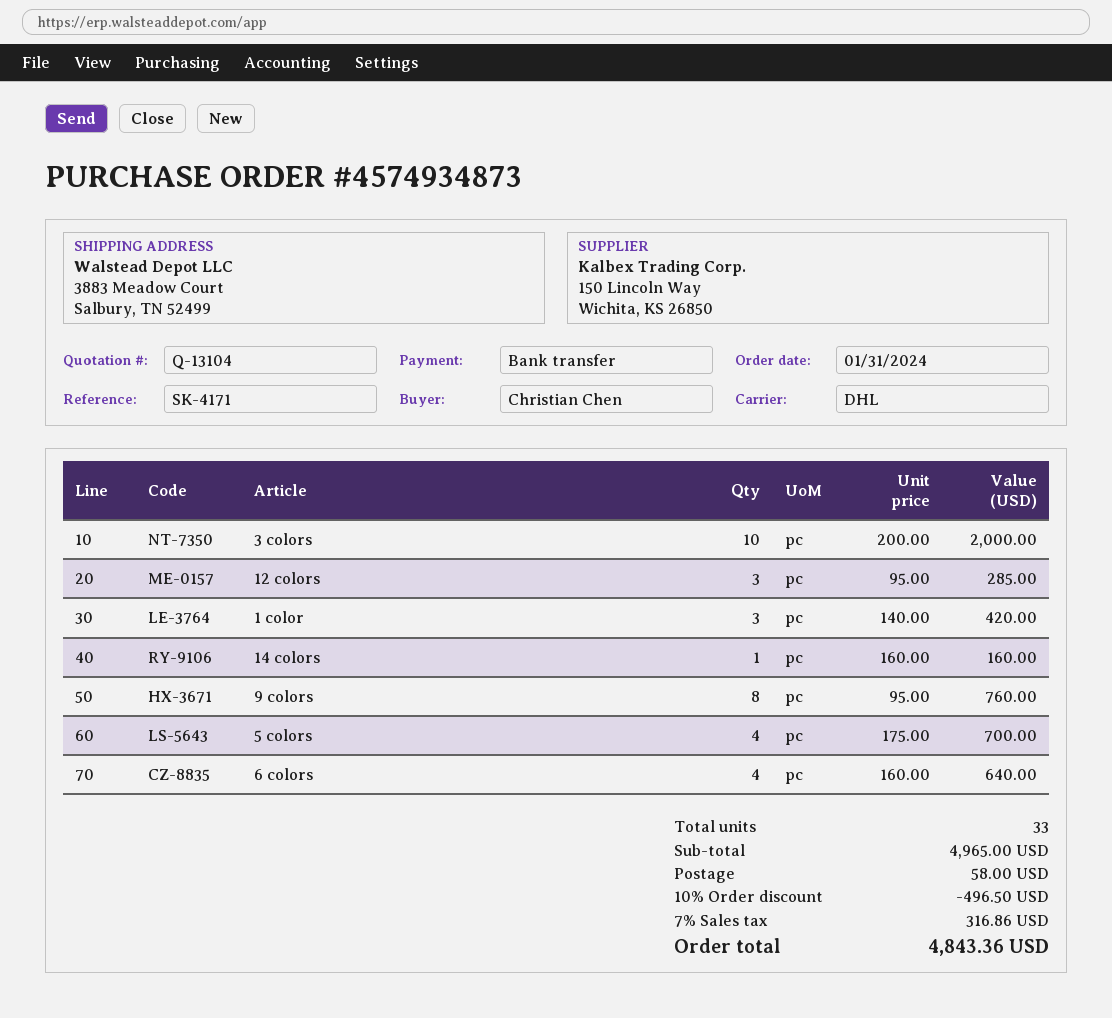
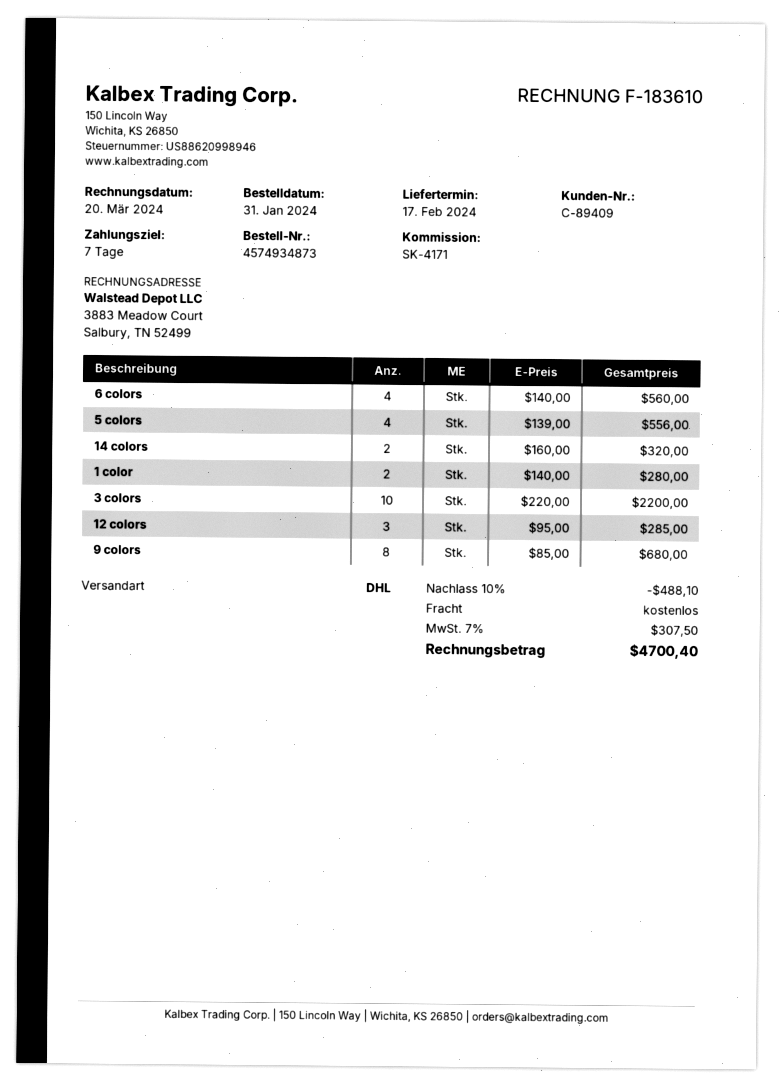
3 colors: 10 x 200.00 = 2000.00 -> 10 x 220.00 = 2200.00
1 color: 3 x 140.00 = 420.00 -> 2 x 140.00 = 280.00
14 colors: 1 x 160.00 = 160.00 -> 2 x 160.00 = 320.00
9 colors: 8 x 95.00 = 760.00 -> 8 x 85.00 = 680.00
5 colors: 4 x 175.00 = 700.00 -> 4 x 139.00 = 556.00
6 colors: 4 x 160.00 = 640.00 -> 4 x 140.00 = 560.00
discount: 10% = 496.50 -> 10% = 488.10
shipping: 58.00 -> 0.00
tax: 7% = 316.86 -> 7% = 307.50
total: 4843.36 -> 4700.40

